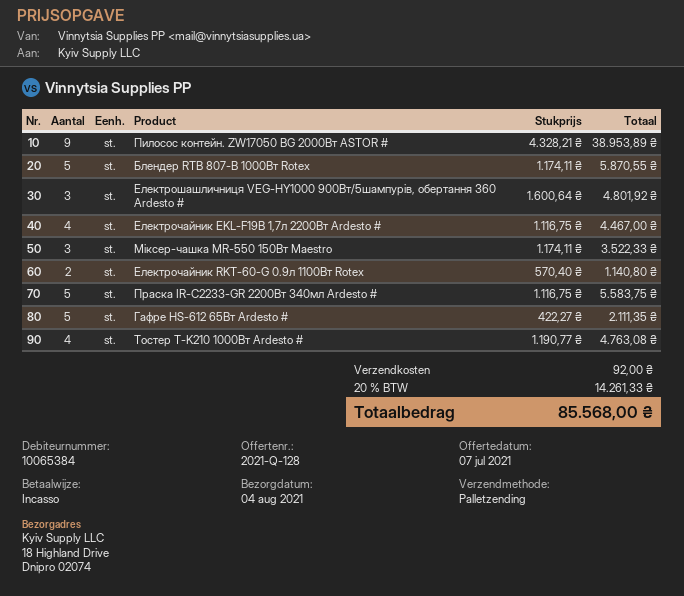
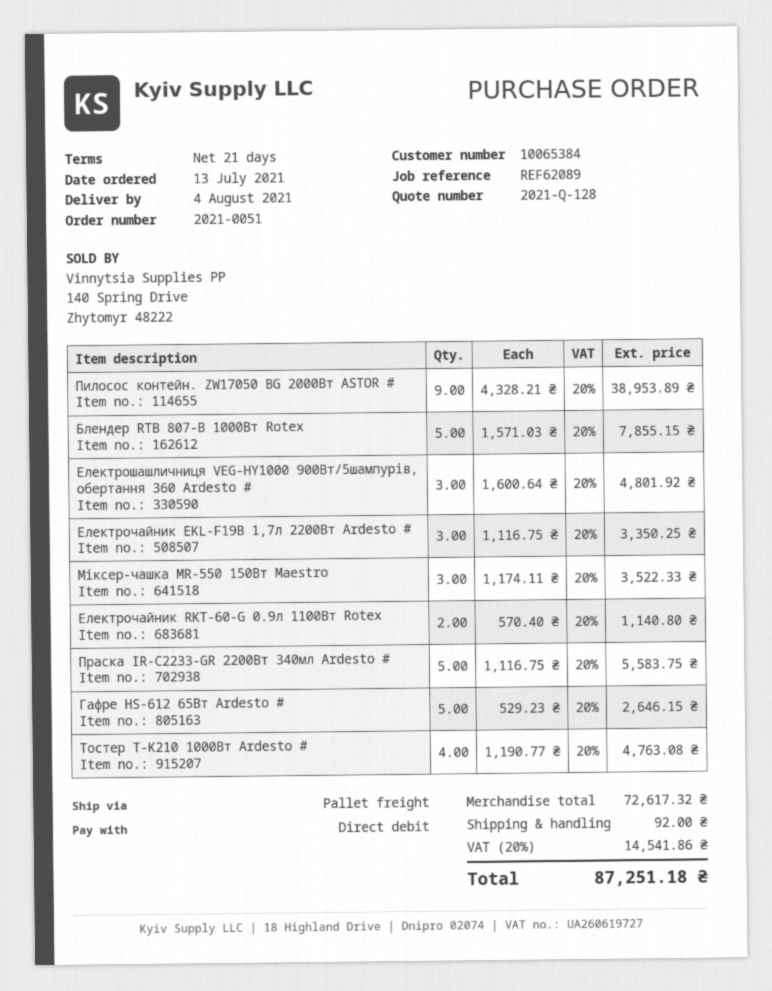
Блендер RTB 807-В 1000Вт Rotex: 5 x 1174.11 = 5870.55 -> 5 x 1571.03 = 7855.15
Електрочайник EKL-F19B 1,7л 2200Вт Ardesto #: 4 x 1116.75 = 4467.00 -> 3 x 1116.75 = 3350.25
Гафре HS-612 65Вт Ardesto #: 5 x 422.27 = 2111.35 -> 5 x 529.23 = 2646.15
tax: 20% = 14261.33 -> 20% = 14541.86
total: 85568.00 -> 87251.18

